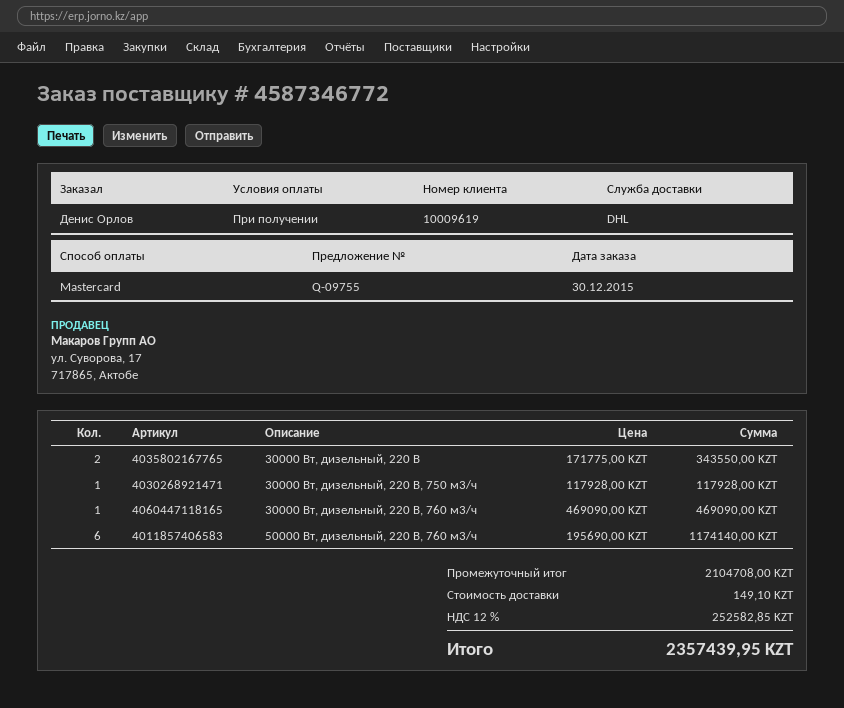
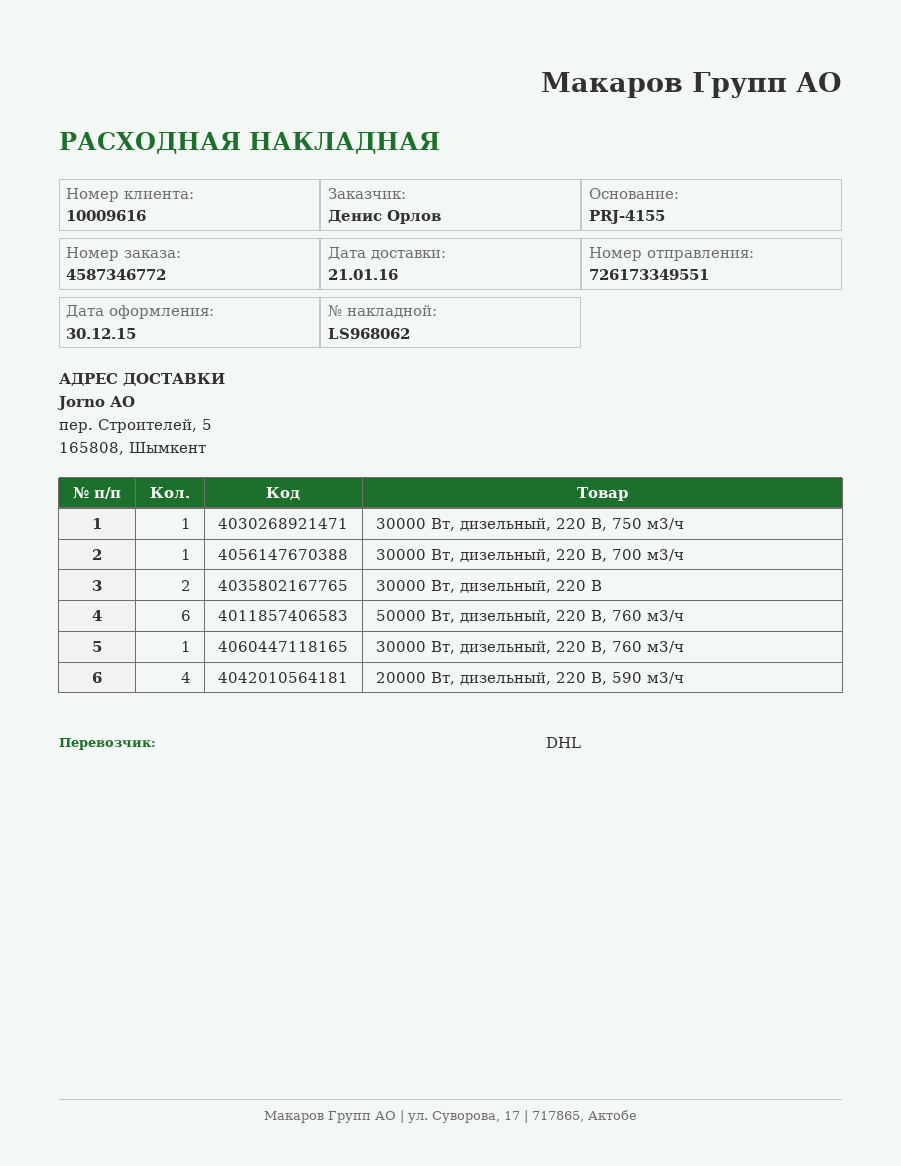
customer number: 10009619 -> 10009616
30000 Вт, дизельный, 220 В, 700 м3/ч: none -> 1
20000 Вт, дизельный, 220 В, 590 м3/ч: none -> 4

